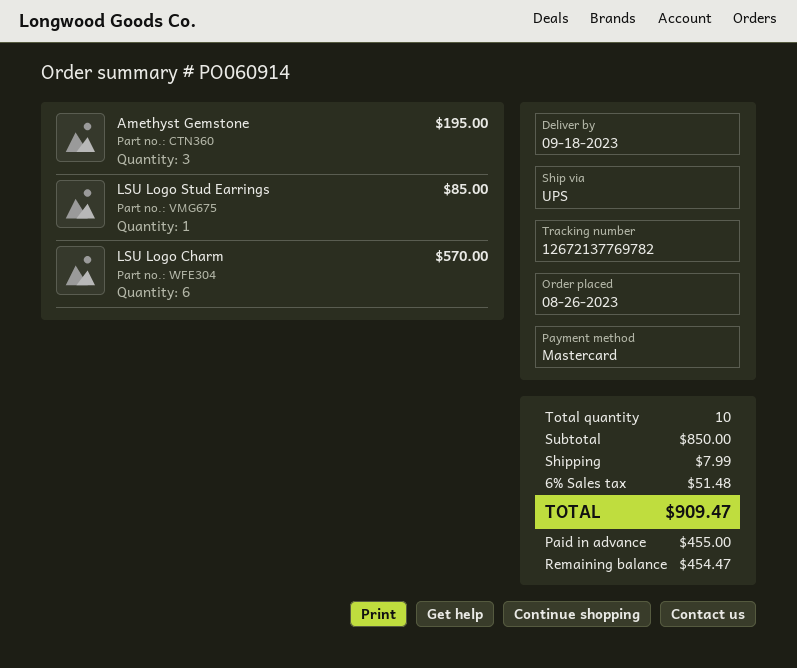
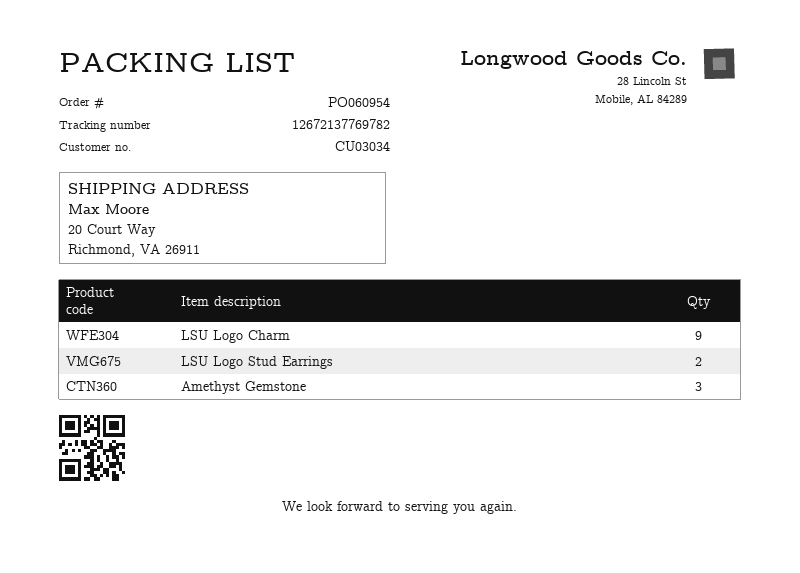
order number: PO060914 -> PO060954
LSU Logo Stud Earrings: 1 -> 2
LSU Logo Charm: 6 -> 9

